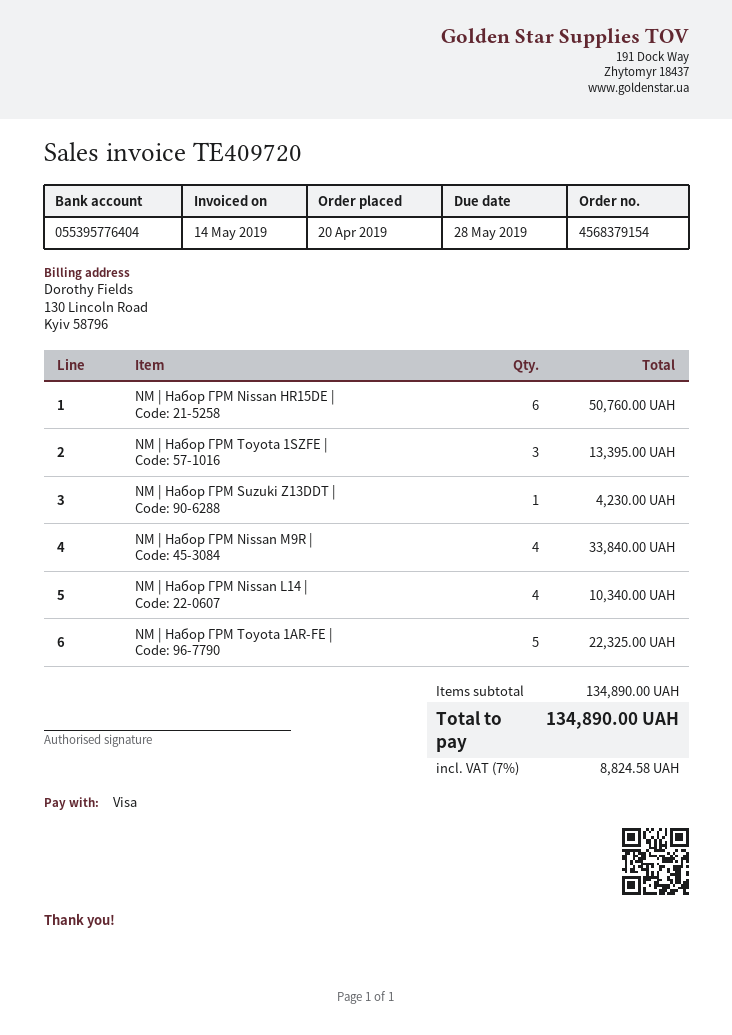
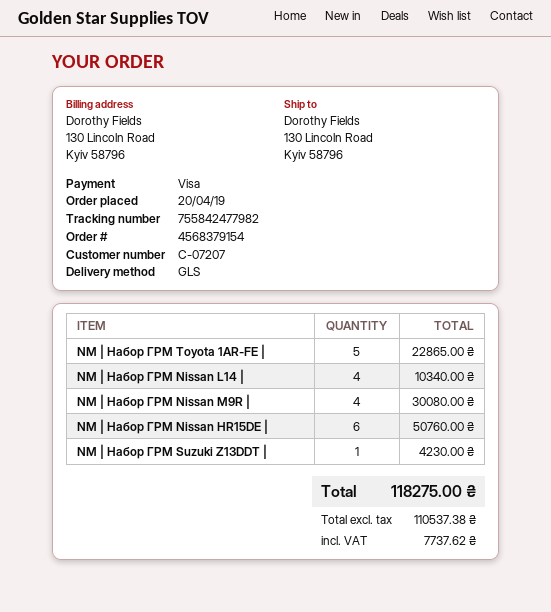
NM | Набор ГРМ Toyota 1SZFE |: 3 for 13395.00 -> none
NM | Набор ГРМ Nissan M9R |: 4 for 33840.00 -> 4 for 30080.00
NM | Набор ГРМ Toyota 1AR-FE |: 5 for 22325.00 -> 5 for 22865.00
tax: 8824.58 -> 7737.62
total: 134890.00 -> 118275.00

